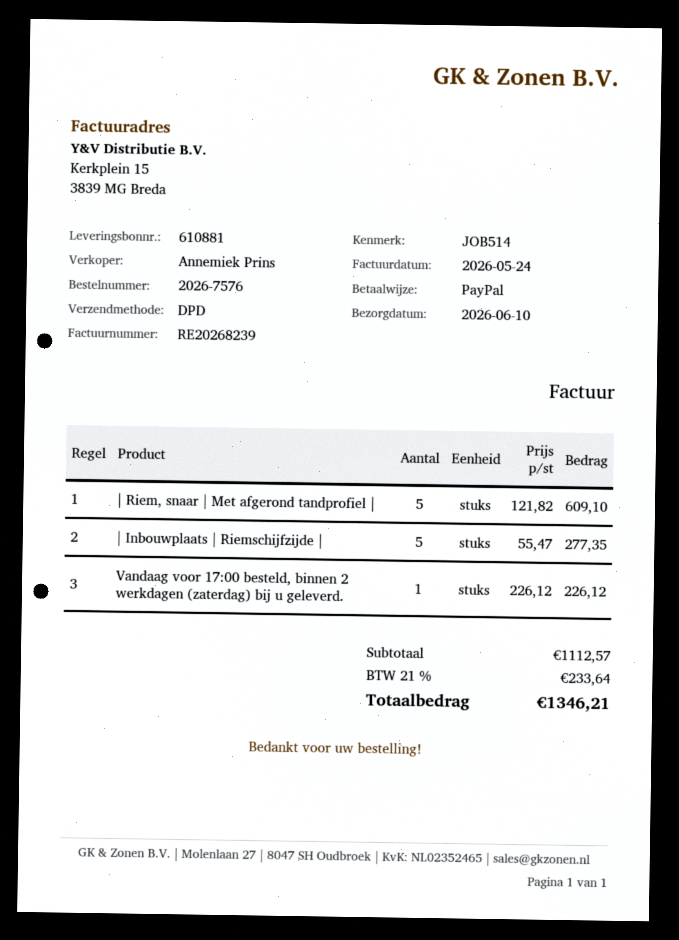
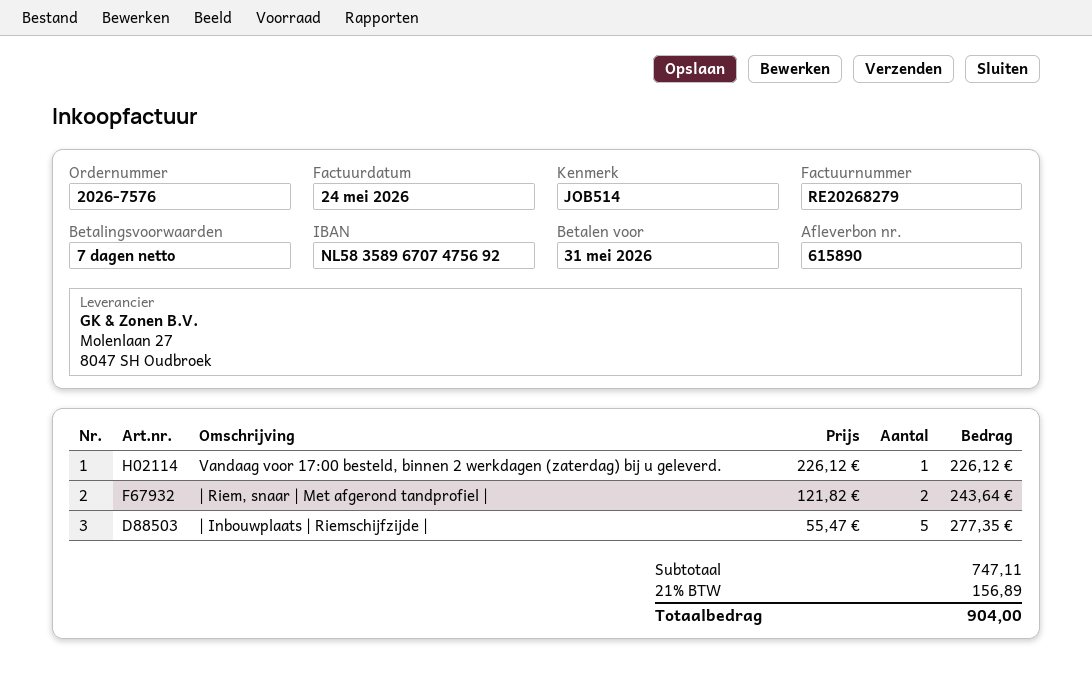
delivery note number: 610881 -> 615890
invoice number: RE20268239 -> RE20268279
| Riem, snaar | Met afgerond tandprofiel |: 5 x 121.82 = 609.10 -> 2 x 121.82 = 243.64
subtotal: 1112.57 -> 747.11
tax: 21% = 233.64 -> 21% = 156.89
total: 1346.21 -> 904.00

